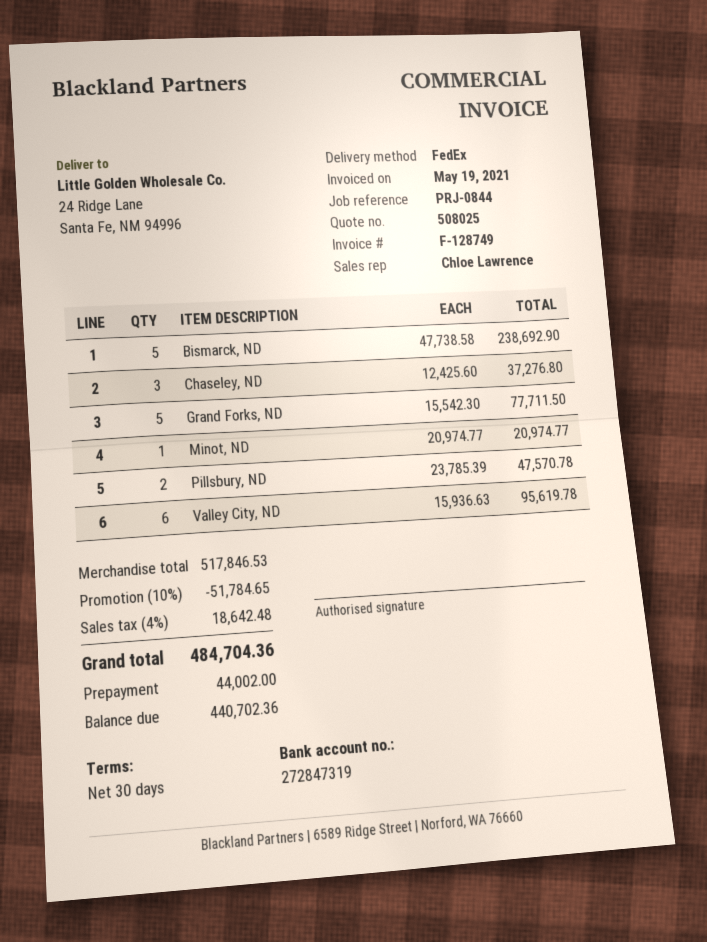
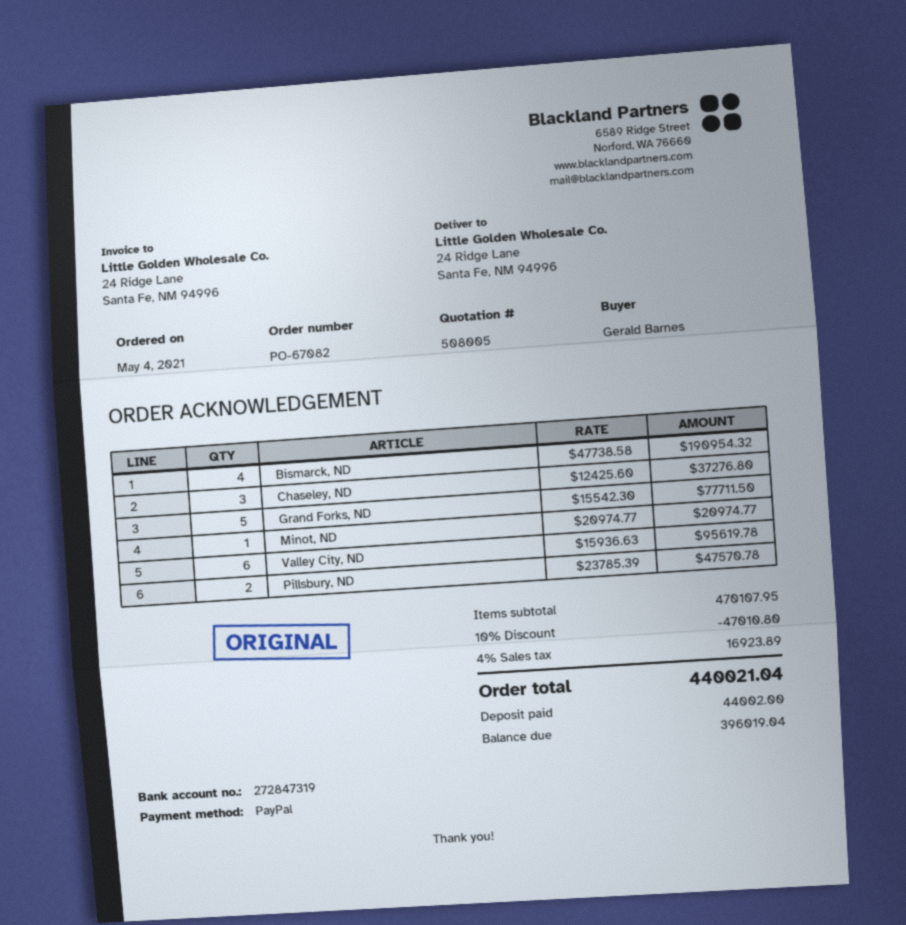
quote number: 508025 -> 508005
Bismarck, ND: 5 x 47738.58 = 238692.90 -> 4 x 47738.58 = 190954.32
subtotal: 517846.53 -> 470107.95
discount: 10% = 51784.65 -> 10% = 47010.80
tax: 4% = 18642.48 -> 4% = 16923.89
total: 484704.36 -> 440021.04
balance: 440702.36 -> 396019.04

